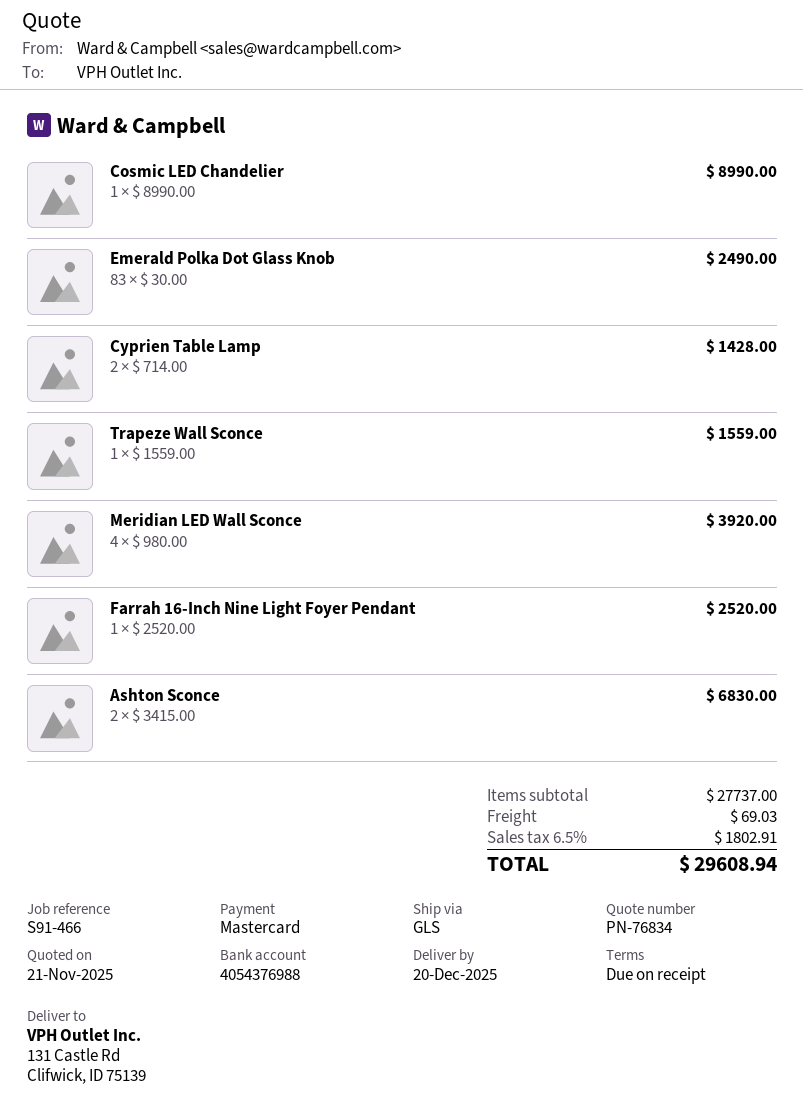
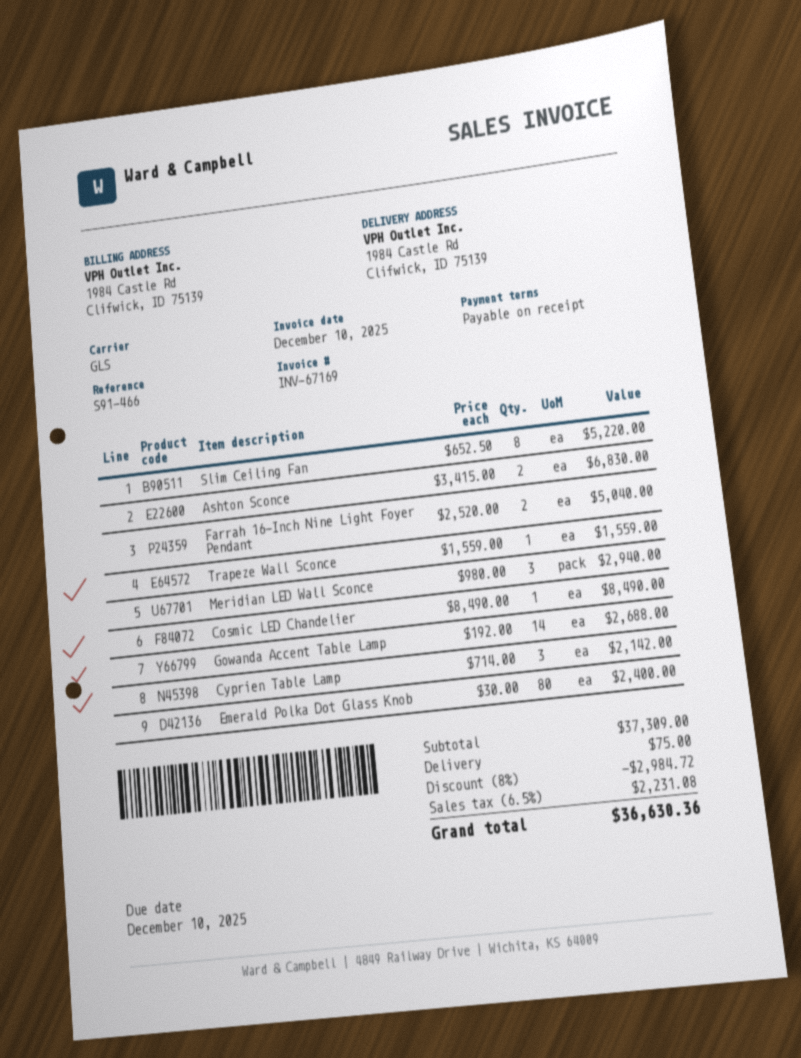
ship to: 131 Castle Rd, Clifwick, ID 75139 -> 1984 Castle Rd, Clifwick, ID 75139
Cosmic LED Chandelier: 1 x 8990.00 = 8990.00 -> 1 x 8490.00 = 8490.00
Emerald Polka Dot Glass Knob: 83 x 30.00 = 2490.00 -> 80 x 30.00 = 2400.00
Cyprien Table Lamp: 2 x 714.00 = 1428.00 -> 3 x 714.00 = 2142.00
Meridian LED Wall Sconce: 4 x 980.00 = 3920.00 -> 3 x 980.00 = 2940.00
Farrah 16-Inch Nine Light Foyer Pendant: 1 x 2520.00 = 2520.00 -> 2 x 2520.00 = 5040.00
Slim Ceiling Fan: none -> 8 x 652.50 = 5220.00
Gowanda Accent Table Lamp: none -> 14 x 192.00 = 2688.00
subtotal: 27737.00 -> 37309.00
discount: none -> 8% = 2984.72
shipping: 69.03 -> 75.00
tax: 6.5% = 1802.91 -> 6.5% = 2231.08
total: 29608.94 -> 36630.36

